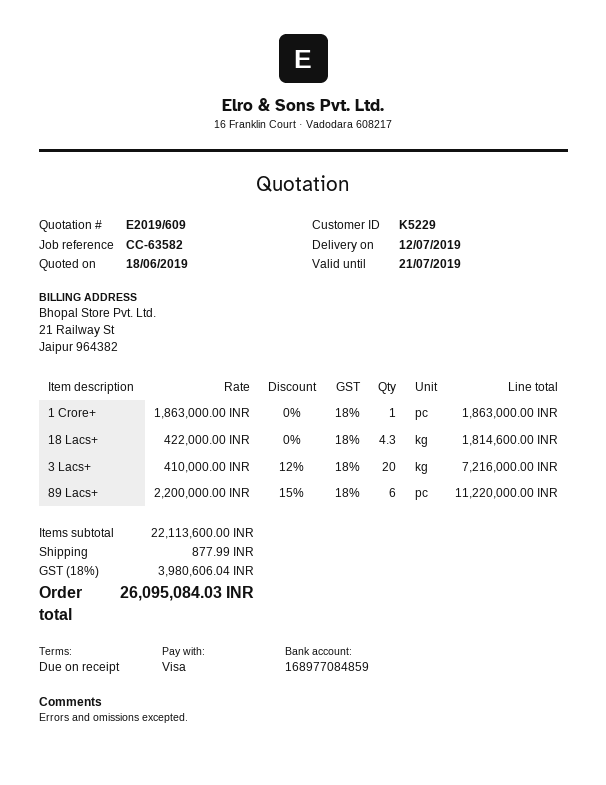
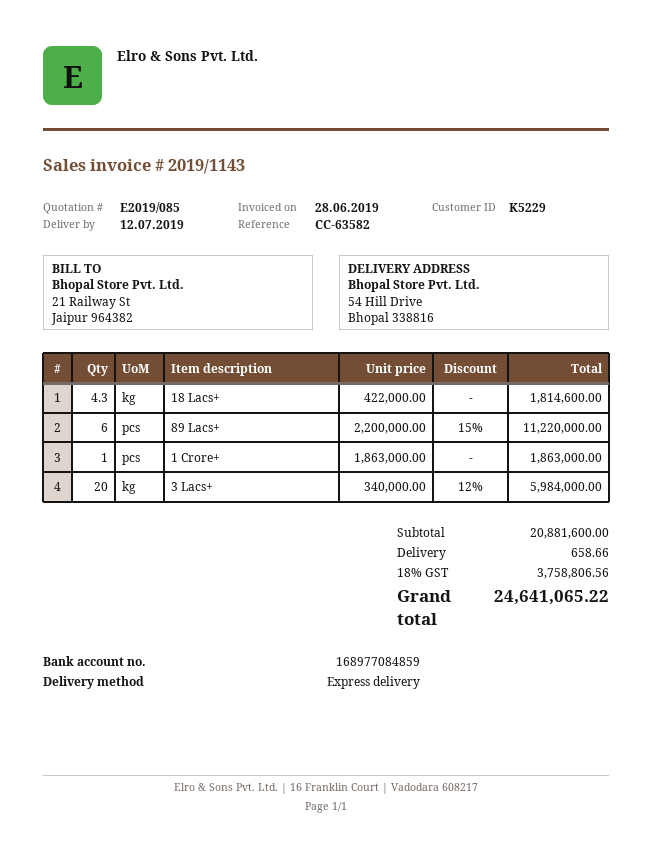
quote number: E2019/609 -> E2019/085
3 Lacs+: 20 x 410000.00 - 12% = 7216000.00 -> 20 x 340000.00 - 12% = 5984000.00
subtotal: 22113600.00 -> 20881600.00
shipping: 877.99 -> 658.66
tax: 18% = 3980606.04 -> 18% = 3758806.56
total: 26095084.03 -> 24641065.22

